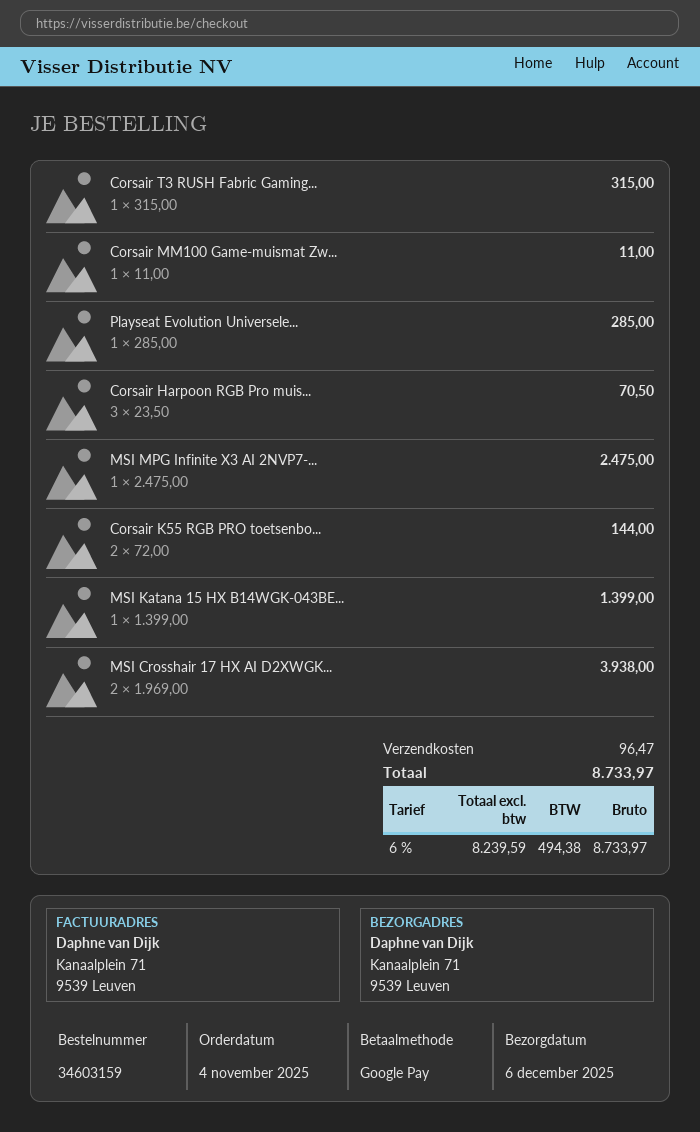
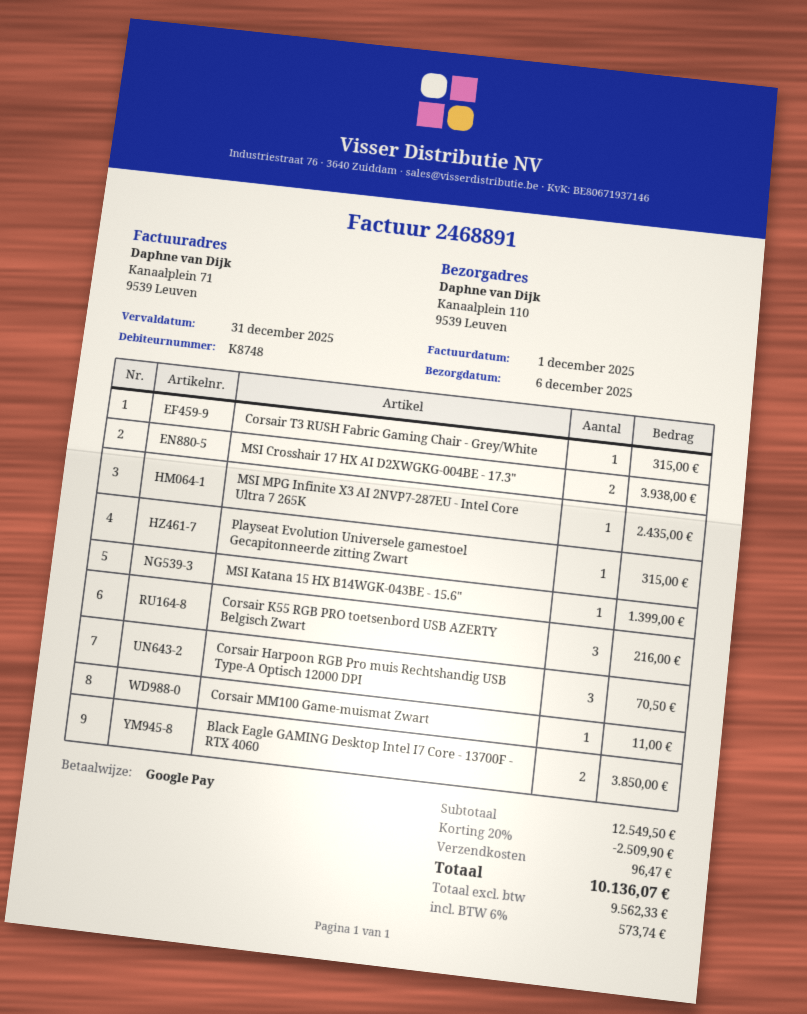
ship to: Kanaalplein 71, 9539 Leuven -> Kanaalplein 110, 9539 Leuven
Playseat Evolution Universele...: 1 for 285.00 -> 1 for 315.00
MSI MPG Infinite X3 AI 2NVP7-...: 1 for 2475.00 -> 1 for 2435.00
Corsair K55 RGB PRO toetsenbo...: 2 for 144.00 -> 3 for 216.00
Black Eagle GAMING Desktop Intel I7 Core - 13700F - RTX 4060: none -> 2 for 3850.00
discount: none -> 20% = 2509.90
net: 8239.59 -> 9562.33
tax: 6% = 494.38 -> 6% = 573.74
total: 8733.97 -> 10136.07

